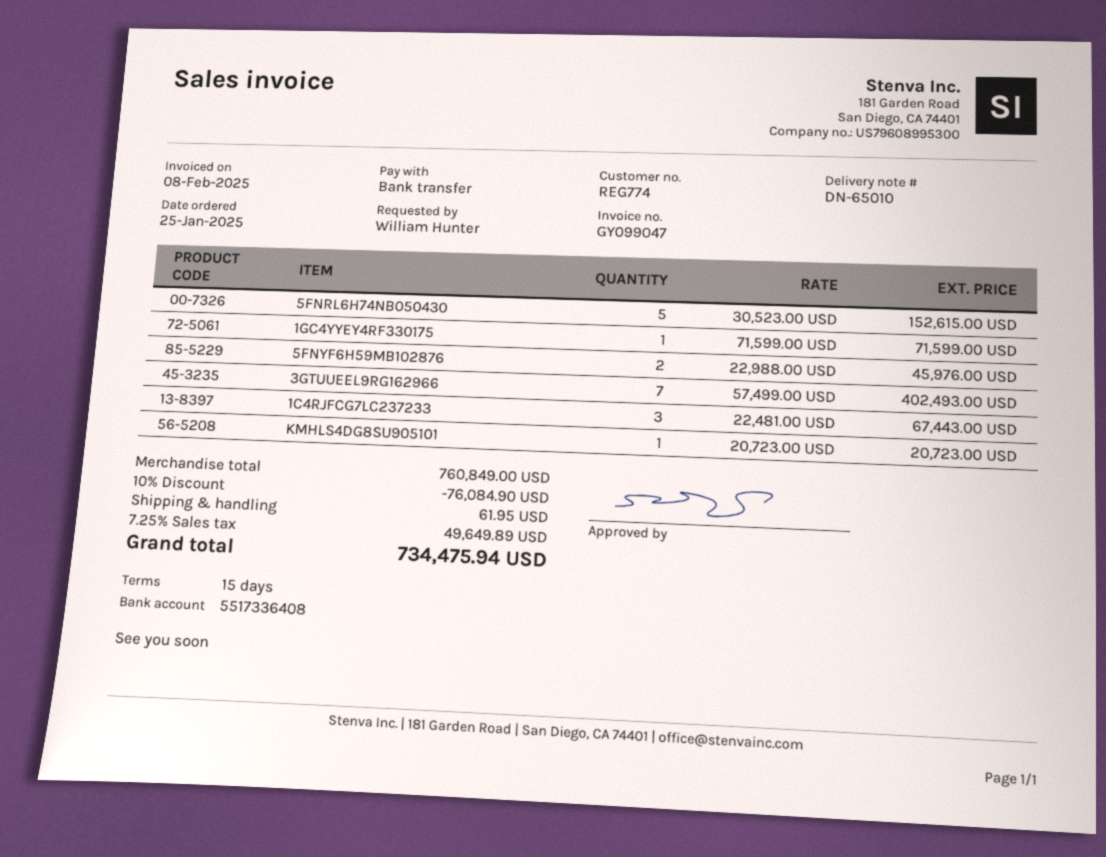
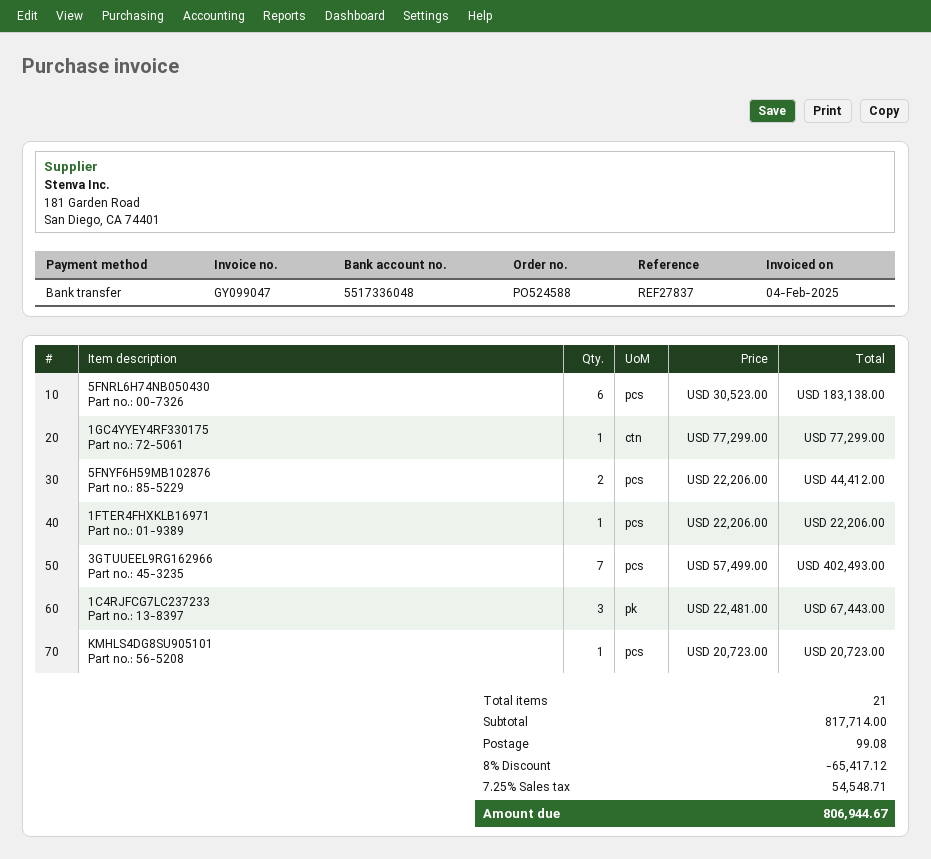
invoice date: 2025-02-08 -> 2025-02-04
bank account: 5517336408 -> 5517336048
5FNRL6H74NB050430: 5 x 30523.00 = 152615.00 -> 6 x 30523.00 = 183138.00
1GC4YYEY4RF330175: 1 x 71599.00 = 71599.00 -> 1 x 77299.00 = 77299.00
5FNYF6H59MB102876: 2 x 22988.00 = 45976.00 -> 2 x 22206.00 = 44412.00
1FTER4FHXKLB16971: none -> 1 x 22206.00 = 22206.00
subtotal: 760849.00 -> 817714.00
discount: 10% = 76084.90 -> 8% = 65417.12
shipping: 61.95 -> 99.08
tax: 7.25% = 49649.89 -> 7.25% = 54548.71
total: 734475.94 -> 806944.67

